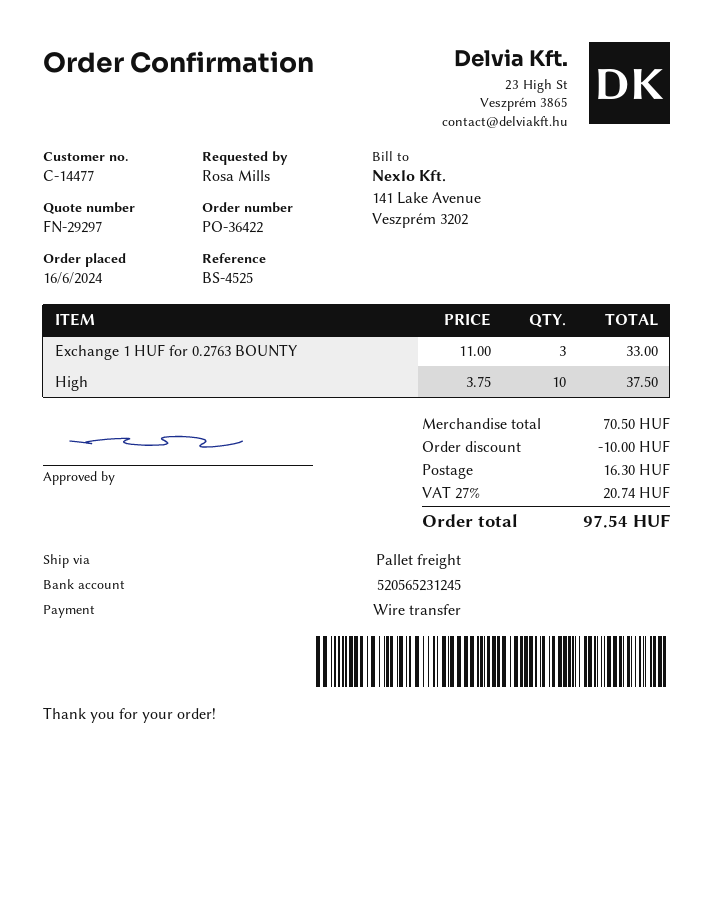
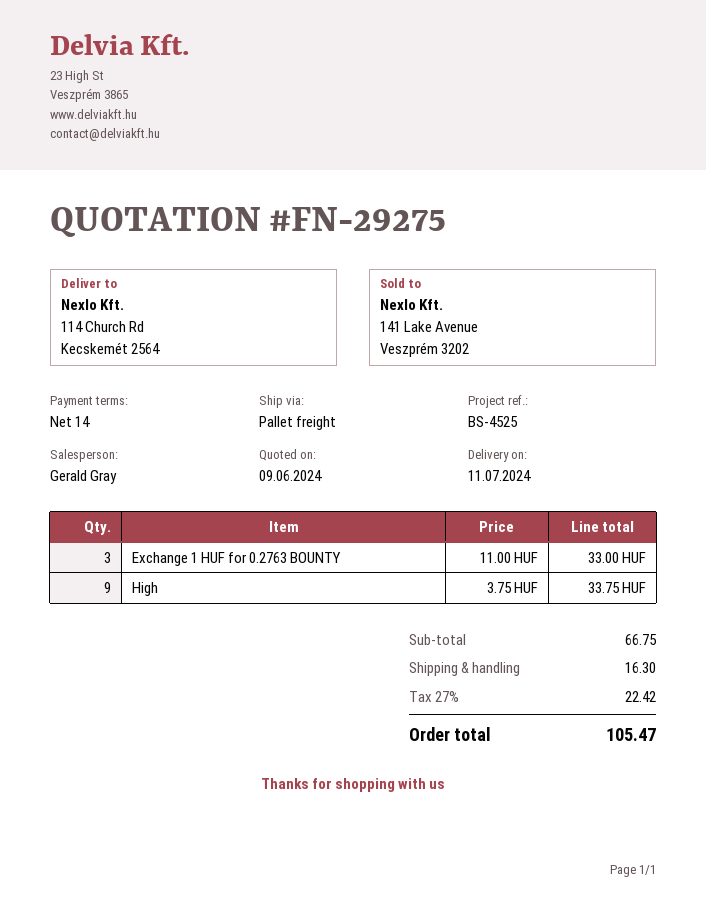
quote number: FN-29297 -> FN-29275
High: 10 x 3.75 = 37.50 -> 9 x 3.75 = 33.75
subtotal: 70.50 -> 66.75
discount: 10.00 -> none
tax: 27% = 20.74 -> 27% = 22.42
total: 97.54 -> 105.47

